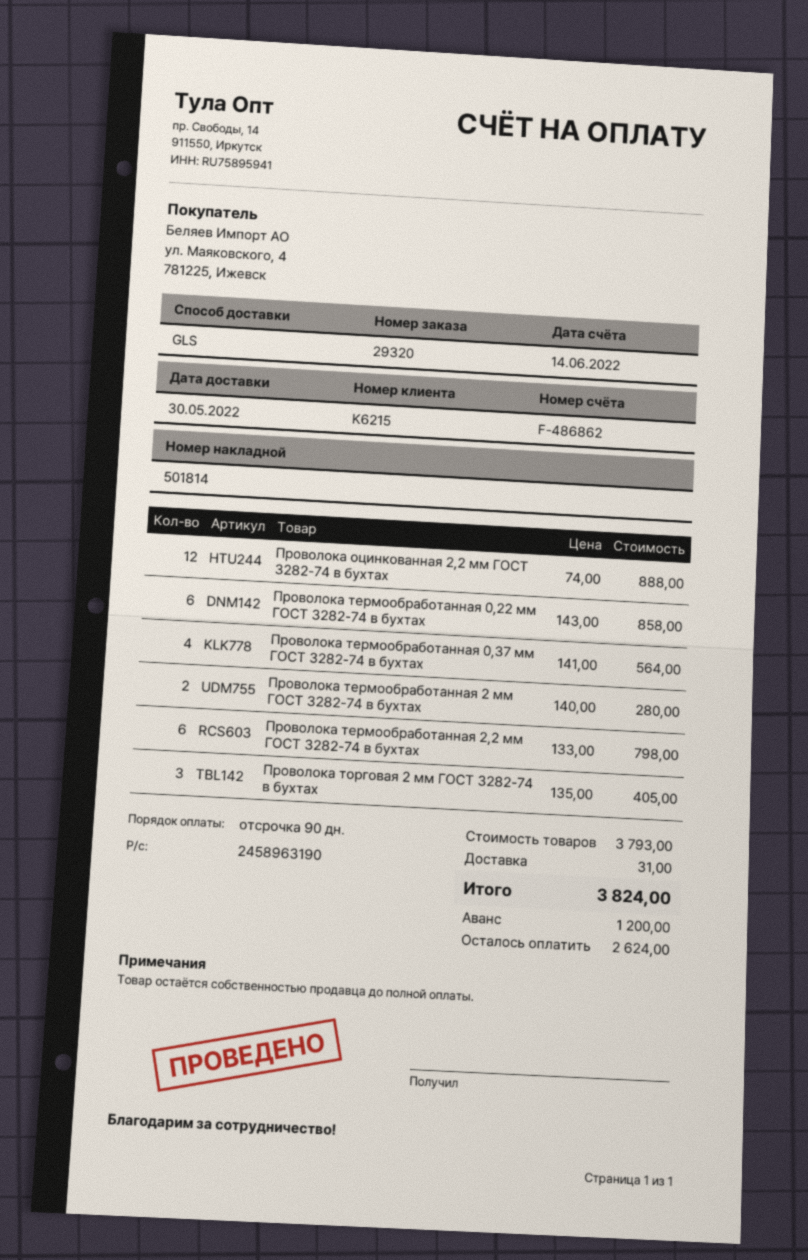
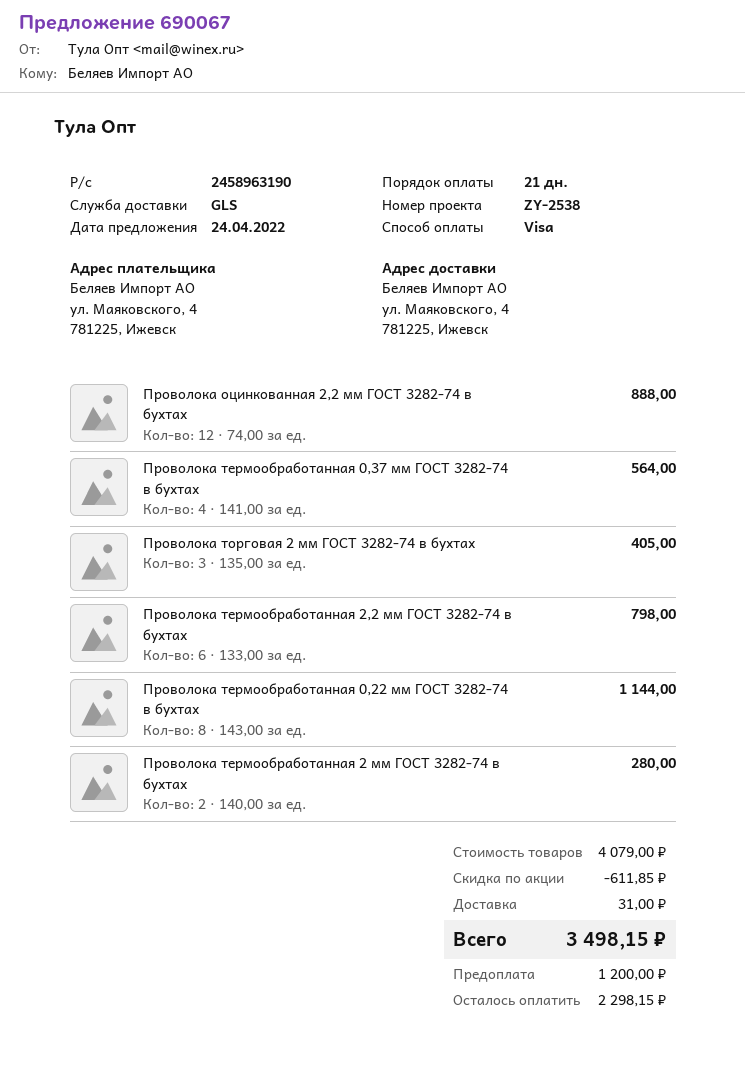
payment terms: 90 days -> 21 days
Проволока термообработанная 0,22 мм ГОСТ 3282-74 в бухтах: 6 x 143.00 = 858.00 -> 8 x 143.00 = 1144.00
subtotal: 3793.00 -> 4079.00
discount: none -> 611.85
total: 3824.00 -> 3498.15
balance: 2624.00 -> 2298.15

